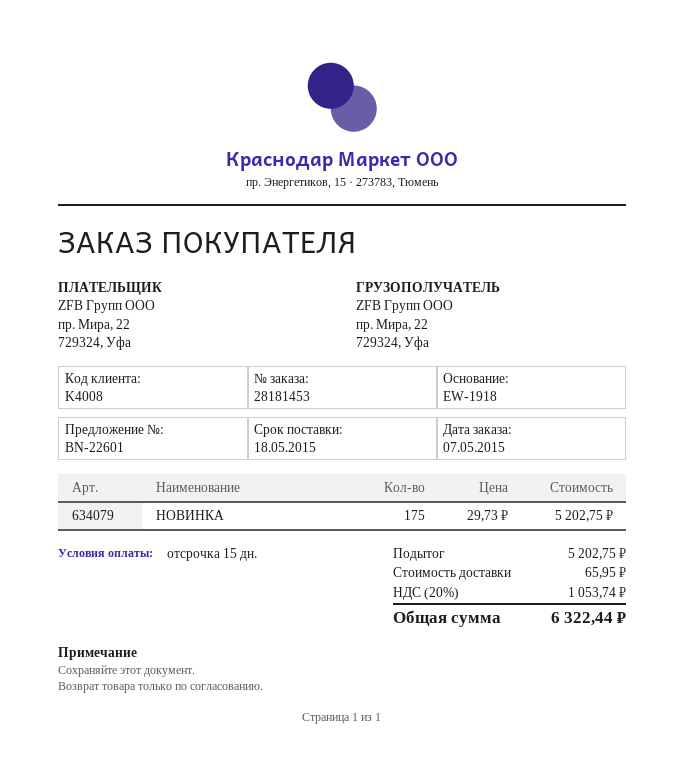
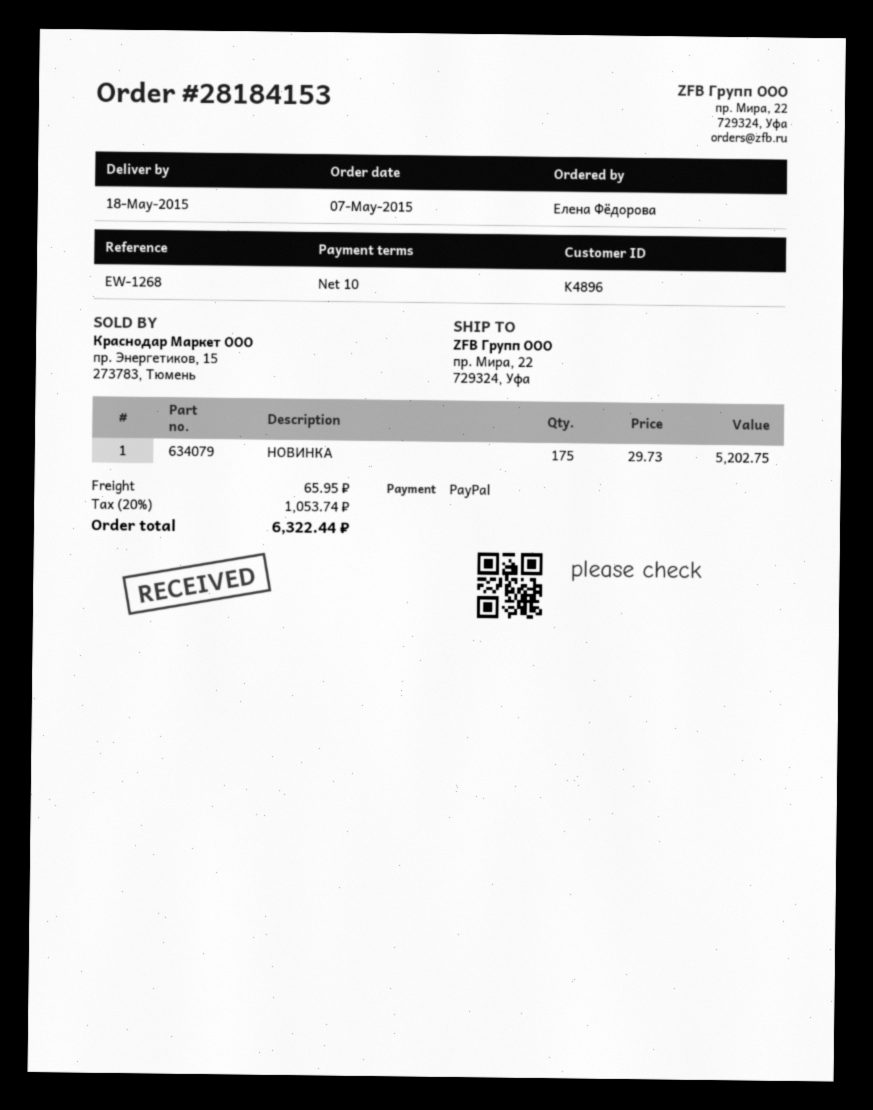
order number: 28181453 -> 28184153
payment terms: 15 days -> 10 days
customer number: K4008 -> K4896
reference: EW-1918 -> EW-1268

